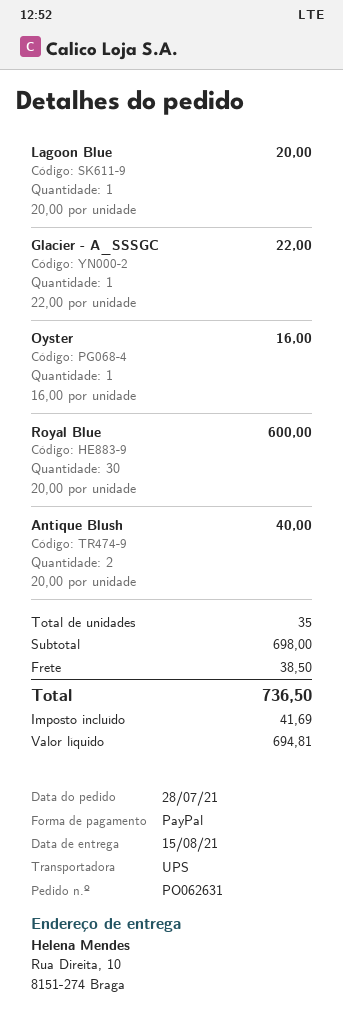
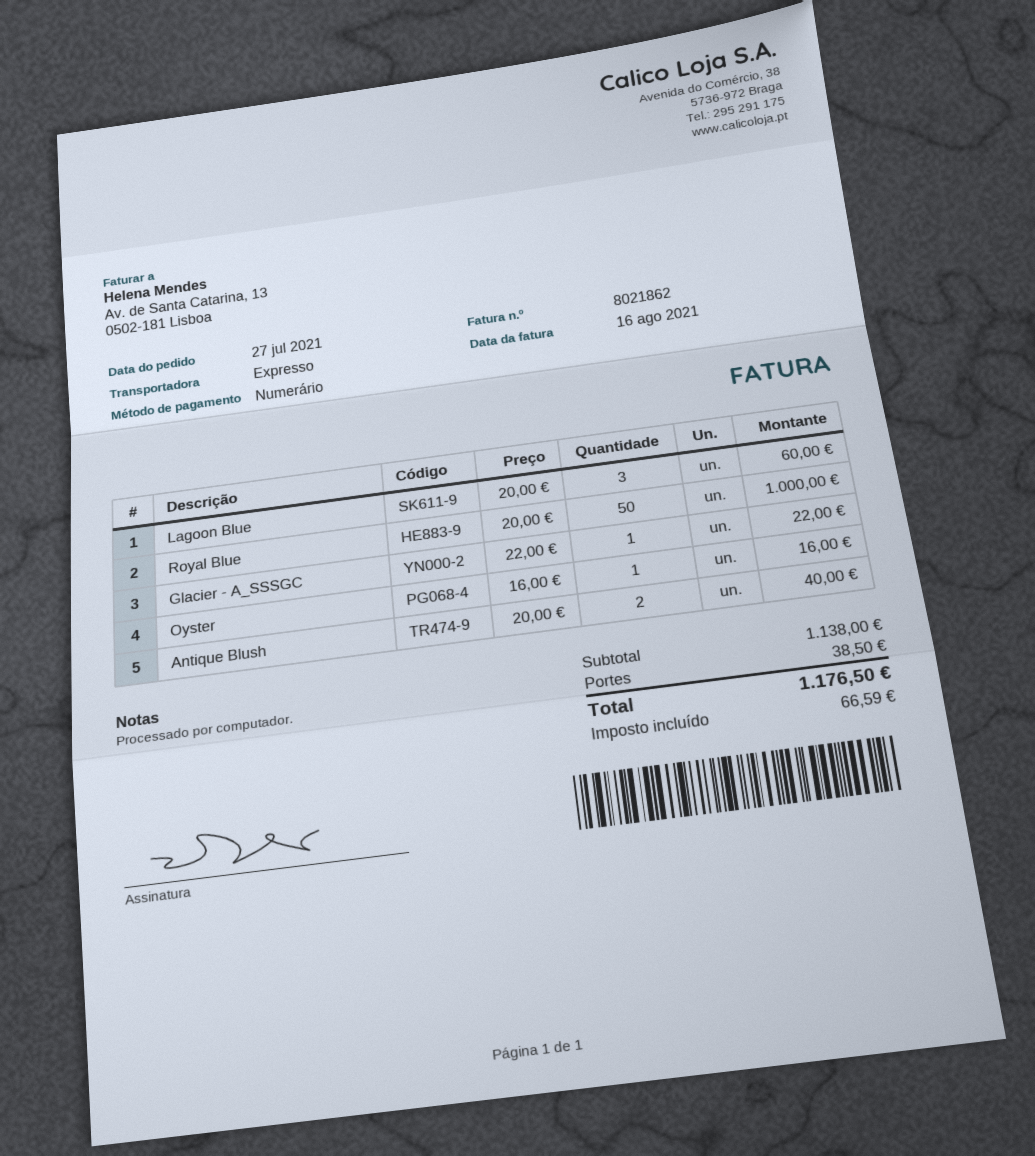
order date: 2021-07-28 -> 2021-07-27
payment method: PayPal -> cash
shipping method: UPS -> express
Lagoon Blue: 1 x 20.00 = 20.00 -> 3 x 20.00 = 60.00
Royal Blue: 30 x 20.00 = 600.00 -> 50 x 20.00 = 1000.00
subtotal: 698.00 -> 1138.00
tax: 41.69 -> 66.59
total: 736.50 -> 1176.50

